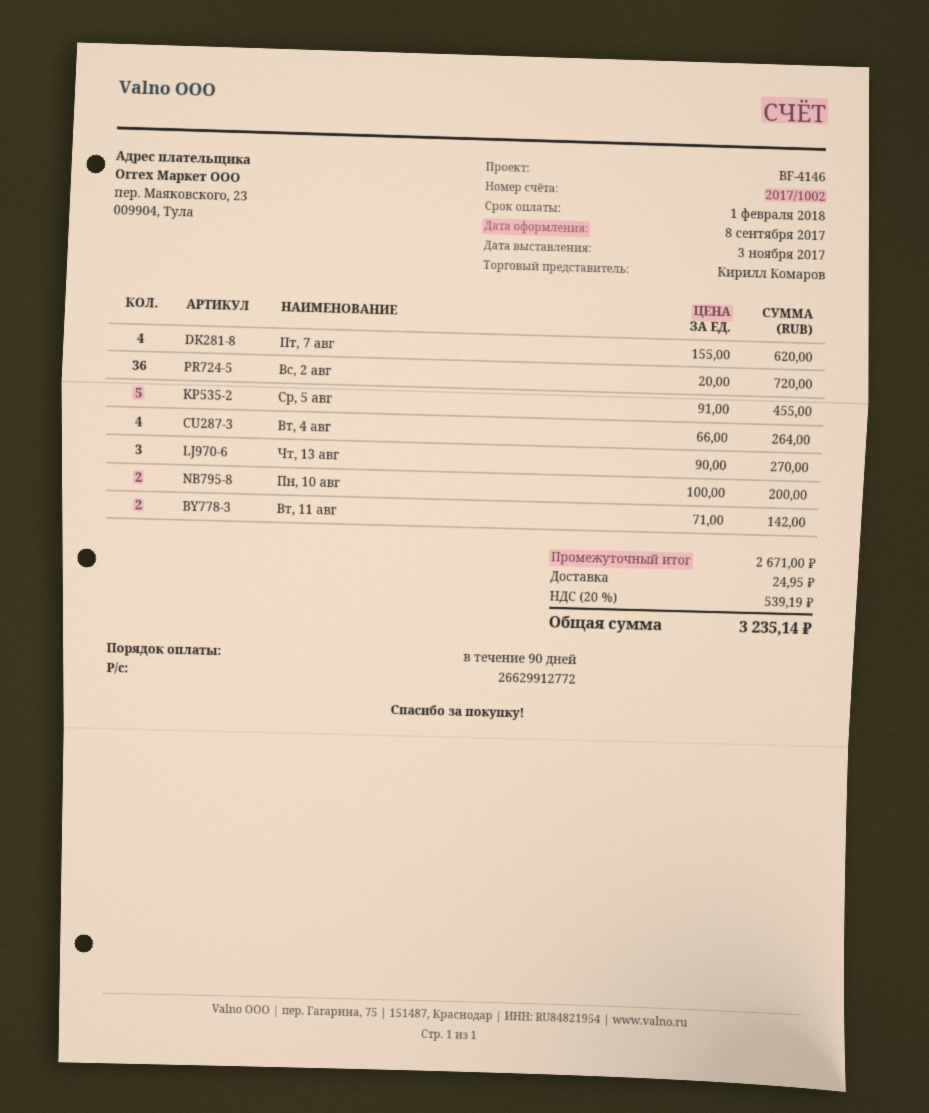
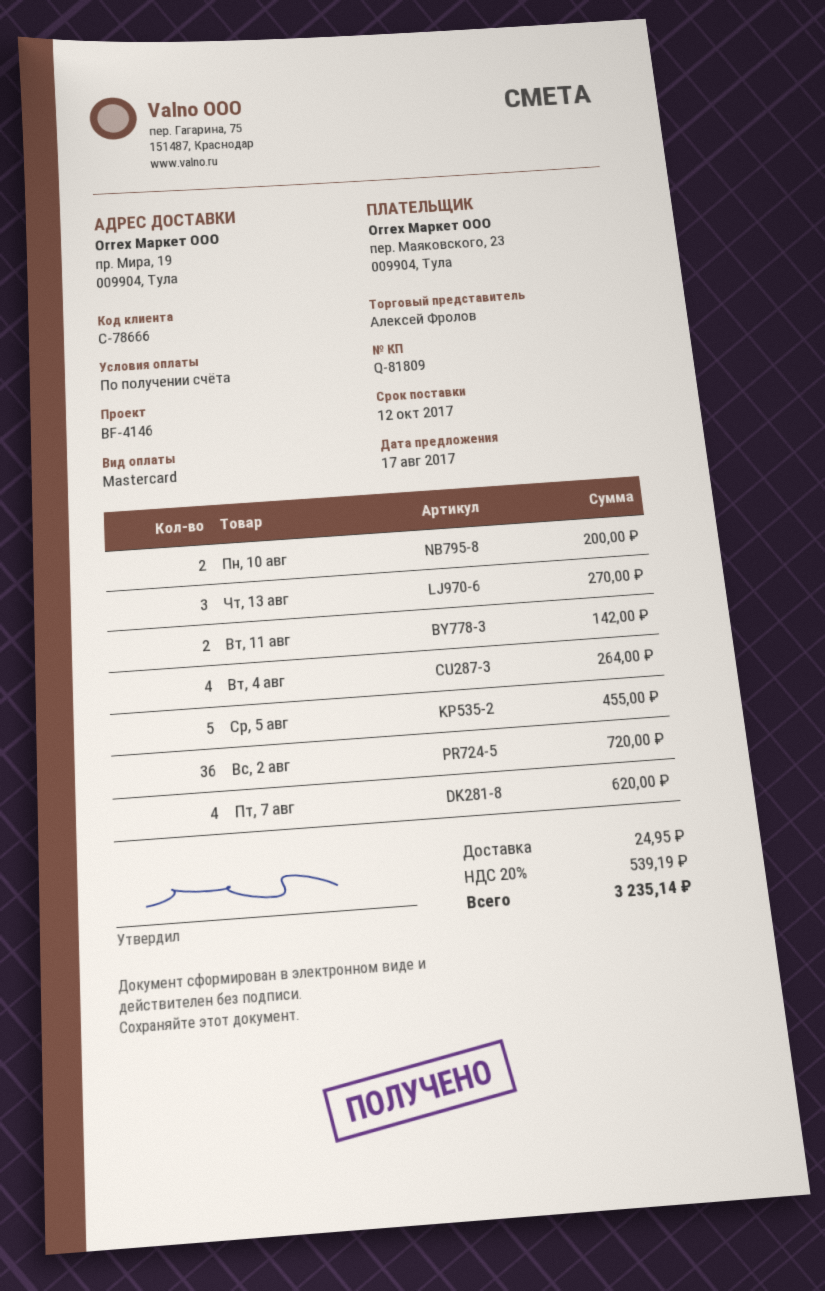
payment terms: 90 days -> on receipt
sales rep: Кирилл Комаров -> Алексей Фролов

